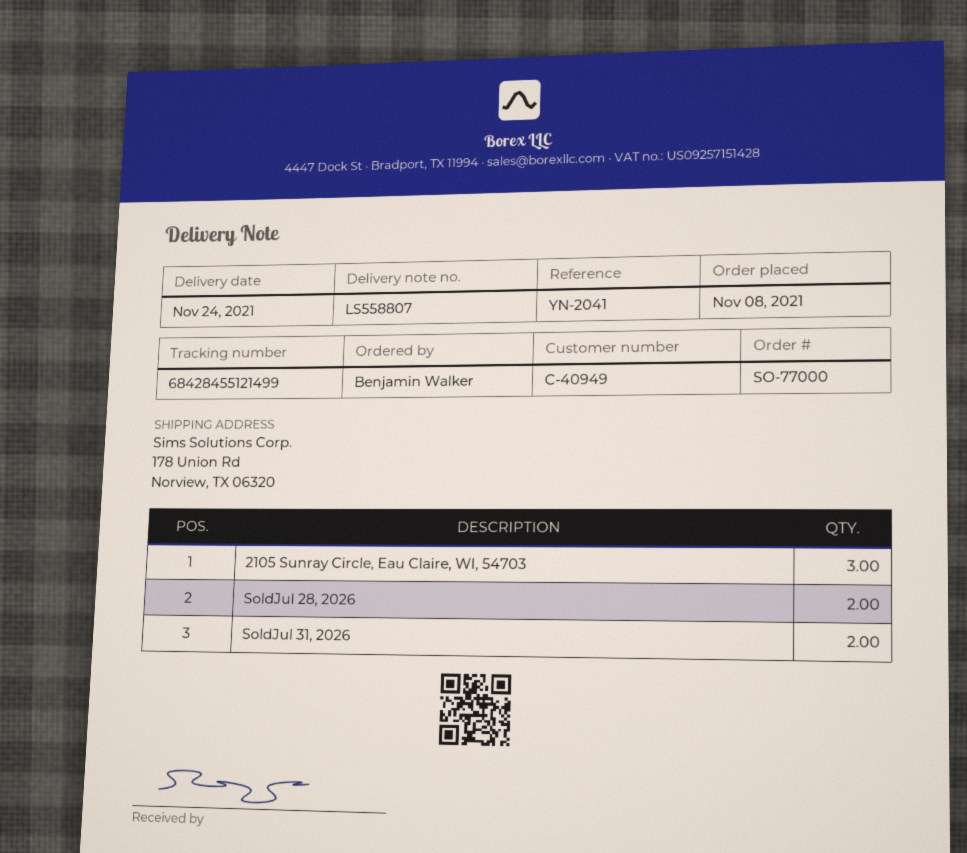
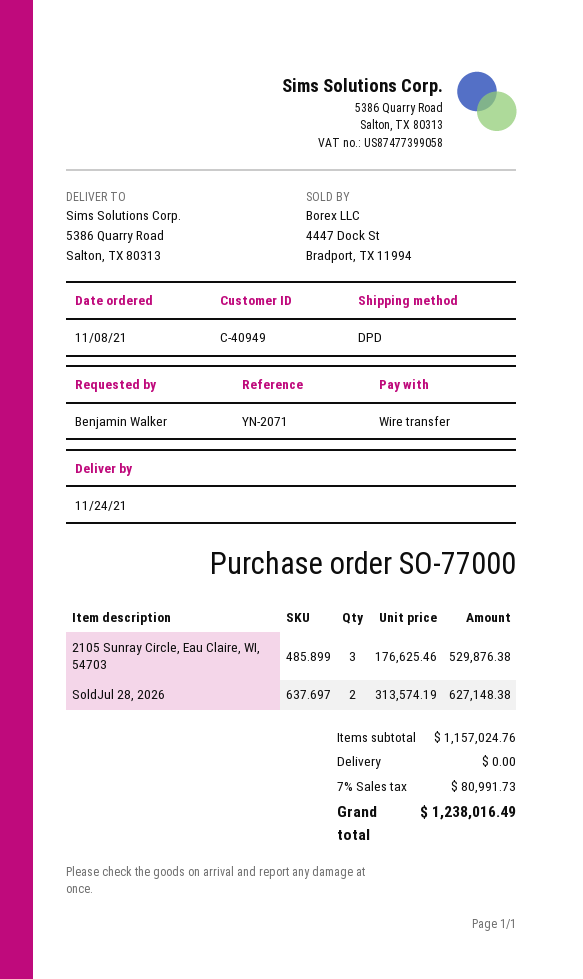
reference: YN-2041 -> YN-2071
ship to: 178 Union Rd, Norview, TX 06320 -> 5386 Quarry Road, Salton, TX 80313
SoldJul 31, 2026: 2 -> none

